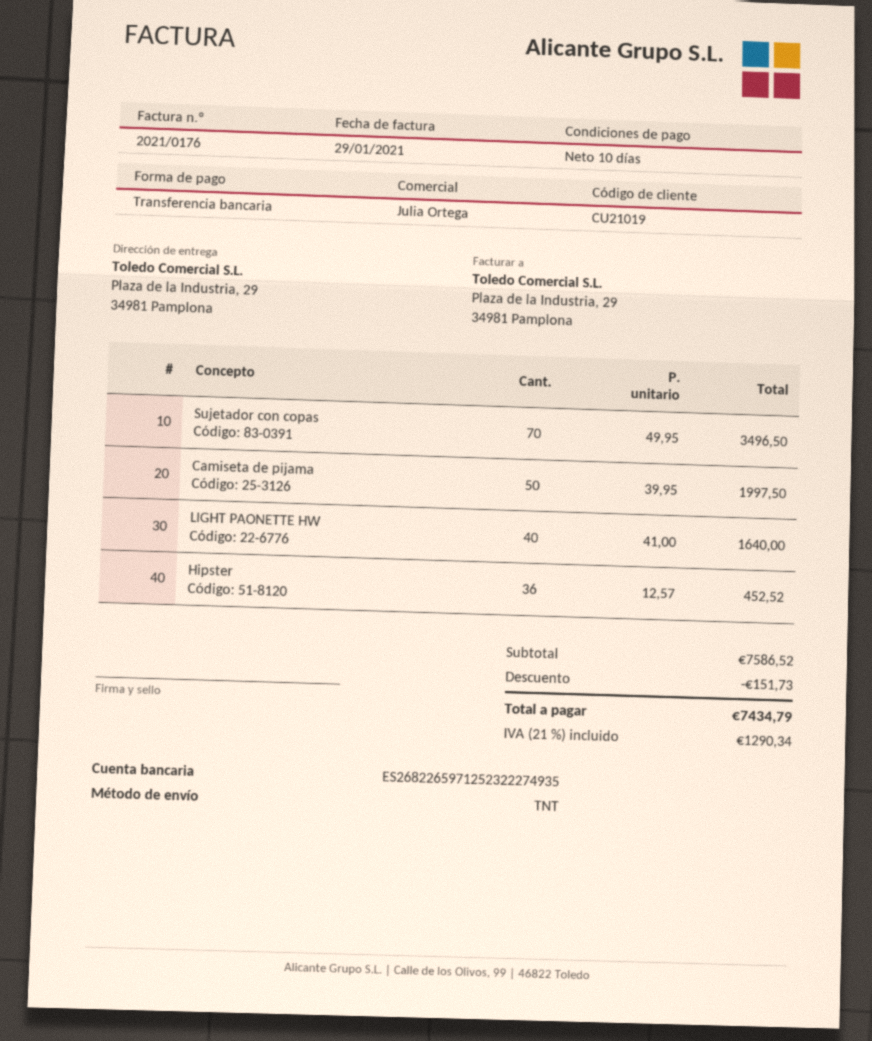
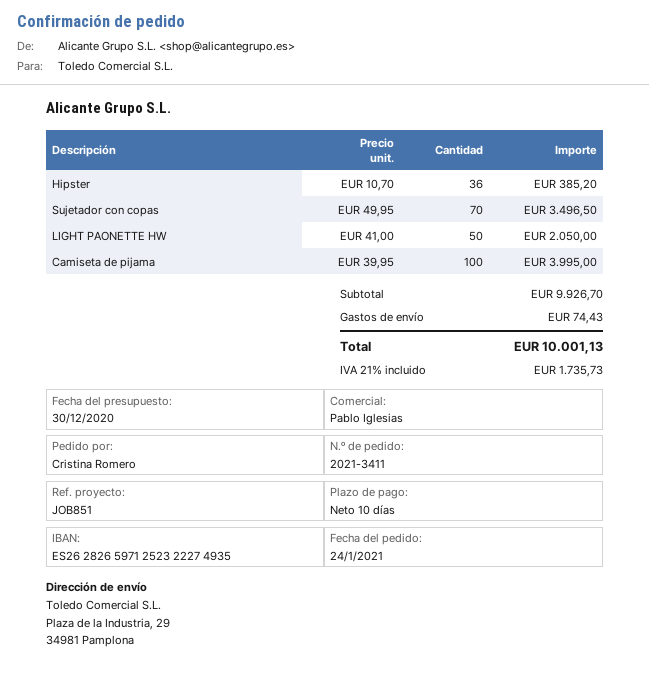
sales rep: Julia Ortega -> Pablo Iglesias
bank account: ES2682265971252322274935 -> ES2628265971252322274935
Camiseta de pijama: 50 x 39.95 = 1997.50 -> 100 x 39.95 = 3995.00
LIGHT PAONETTE HW: 40 x 41.00 = 1640.00 -> 50 x 41.00 = 2050.00
Hipster: 36 x 12.57 = 452.52 -> 36 x 10.70 = 385.20
subtotal: 7586.52 -> 9926.70
discount: 151.73 -> none
shipping: none -> 74.43
tax: 21% = 1290.34 -> 21% = 1735.73
total: 7434.79 -> 10001.13

